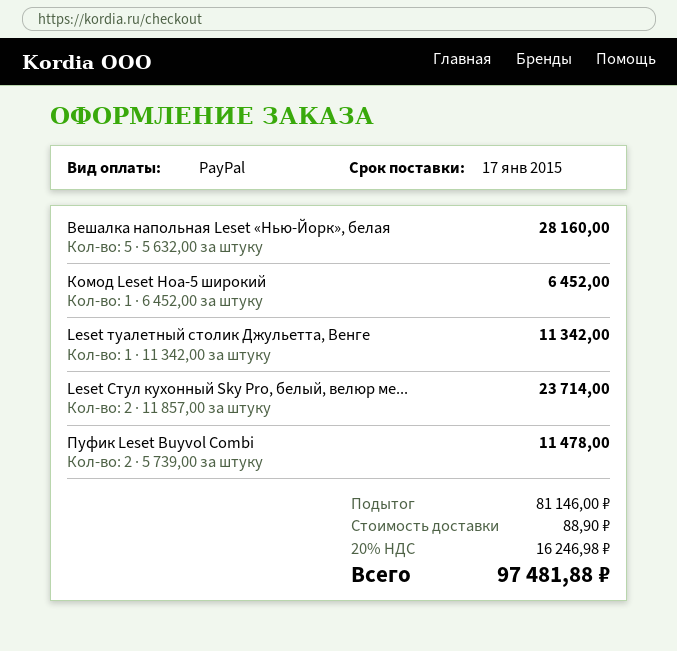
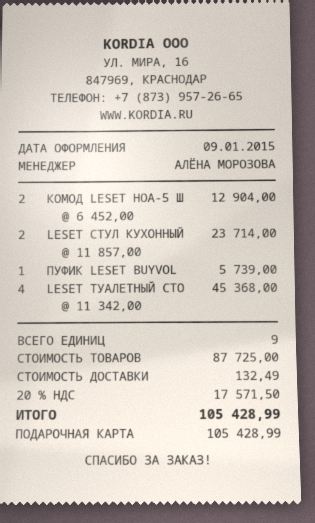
payment method: PayPal -> gift card
Вешалка напольная Leset «Нью-Йорк», белая: 5 x 5632.00 = 28160.00 -> none
Комод Leset Ноа-5 широкий: 1 x 6452.00 = 6452.00 -> 2 x 6452.00 = 12904.00
Leset туалетный столик Джульетта, Венге: 1 x 11342.00 = 11342.00 -> 4 x 11342.00 = 45368.00
Пуфик Leset Buyvol Combi: 2 x 5739.00 = 11478.00 -> 1 x 5739.00 = 5739.00
subtotal: 81146.00 -> 87725.00
shipping: 88.90 -> 132.49
tax: 20% = 16246.98 -> 20% = 17571.50
total: 97481.88 -> 105428.99

